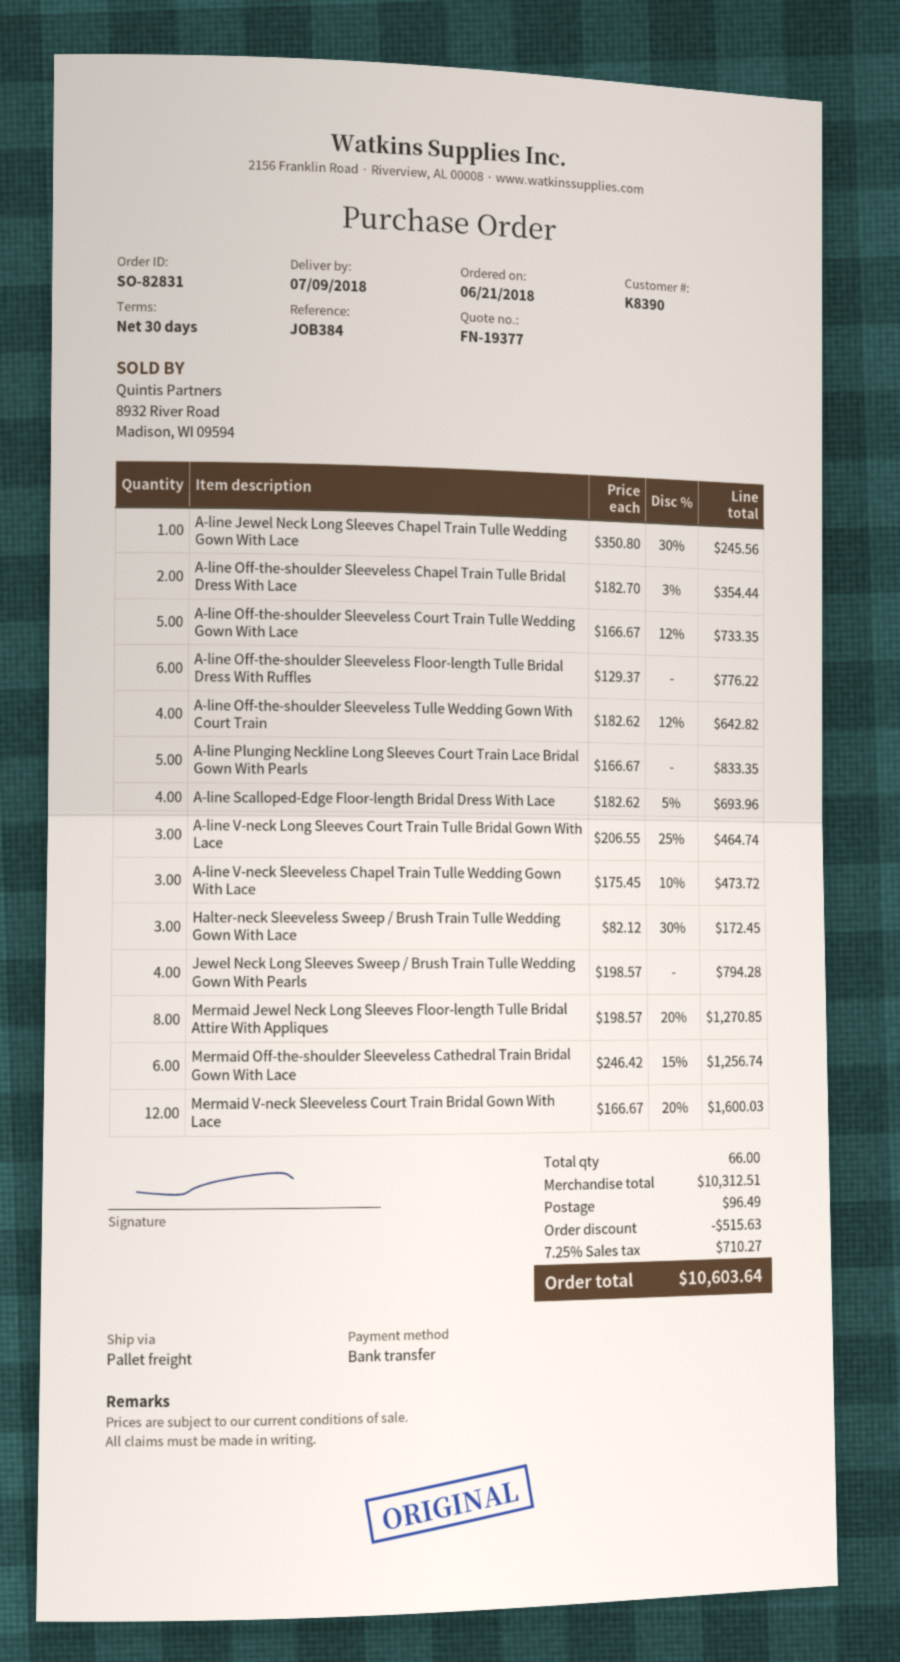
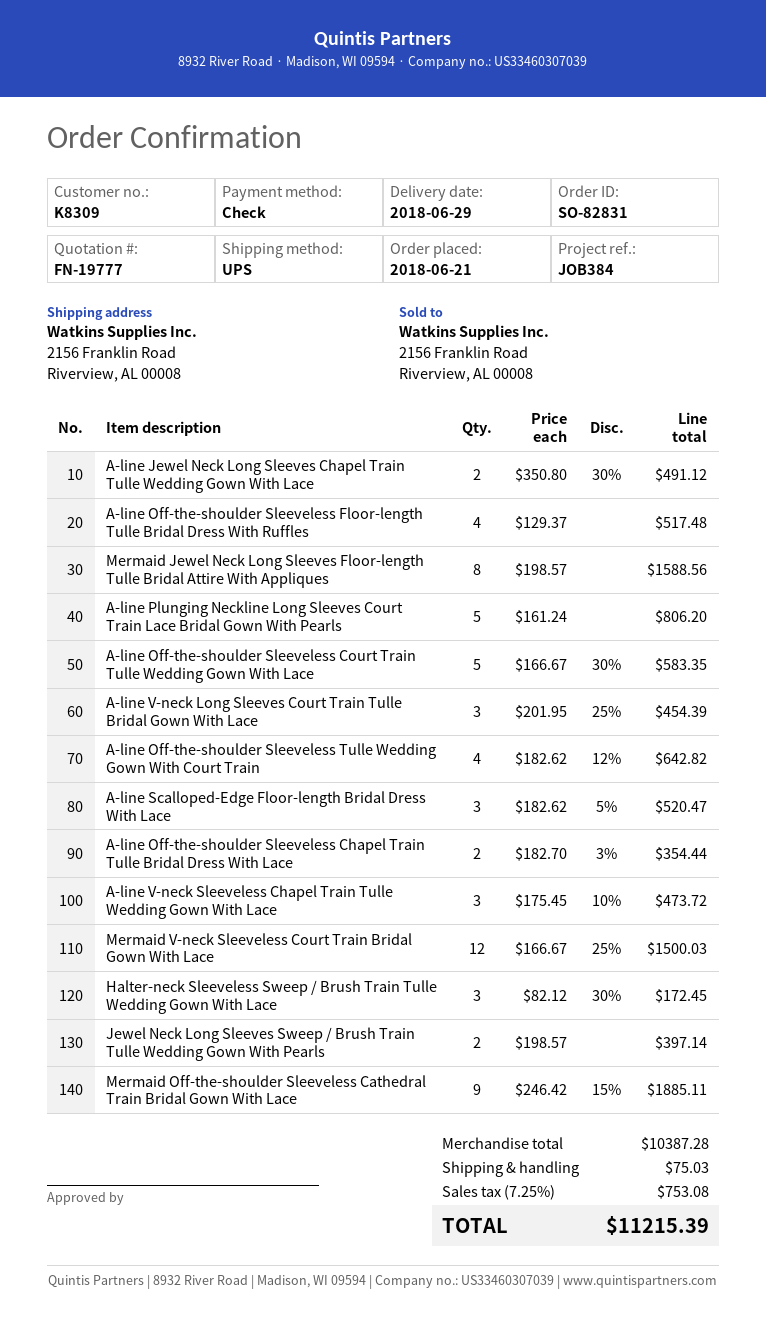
quote number: FN-19377 -> FN-19777
delivery date: 2018-07-09 -> 2018-06-29
customer number: K8390 -> K8309
payment method: bank transfer -> cheque
shipping method: pallet freight -> UPS
A-line Jewel Neck Long Sleeves Chapel Train Tulle Wedding Gown With Lace: 1 x 350.80 - 30% = 245.56 -> 2 x 350.80 - 30% = 491.12
A-line Off-the-shoulder Sleeveless Court Train Tulle Wedding Gown With Lace: 5 x 166.67 - 12% = 733.35 -> 5 x 166.67 - 30% = 583.35
A-line Off-the-shoulder Sleeveless Floor-length Tulle Bridal Dress With Ruffles: 6 x 129.37 = 776.22 -> 4 x 129.37 = 517.48
A-line Plunging Neckline Long Sleeves Court Train Lace Bridal Gown With Pearls: 5 x 166.67 = 833.35 -> 5 x 161.24 = 806.20
A-line Scalloped-Edge Floor-length Bridal Dress With Lace: 4 x 182.62 - 5% = 693.96 -> 3 x 182.62 - 5% = 520.47
A-line V-neck Long Sleeves Court Train Tulle Bridal Gown With Lace: 3 x 206.55 - 25% = 464.74 -> 3 x 201.95 - 25% = 454.39
Jewel Neck Long Sleeves Sweep / Brush Train Tulle Wedding Gown With Pearls: 4 x 198.57 = 794.28 -> 2 x 198.57 = 397.14
Mermaid Jewel Neck Long Sleeves Floor-length Tulle Bridal Attire With Appliques: 8 x 198.57 - 20% = 1270.85 -> 8 x 198.57 = 1588.56
Mermaid Off-the-shoulder Sleeveless Cathedral Train Bridal Gown With Lace: 6 x 246.42 - 15% = 1256.74 -> 9 x 246.42 - 15% = 1885.11
Mermaid V-neck Sleeveless Court Train Bridal Gown With Lace: 12 x 166.67 - 20% = 1600.03 -> 12 x 166.67 - 25% = 1500.03
subtotal: 10312.51 -> 10387.28
discount: 515.63 -> none
shipping: 96.49 -> 75.03
tax: 7.25% = 710.27 -> 7.25% = 753.08
total: 10603.64 -> 11215.39

